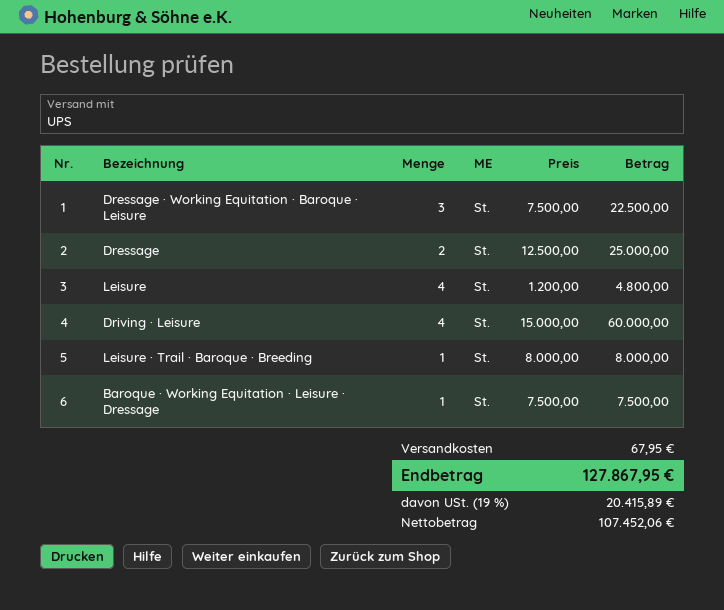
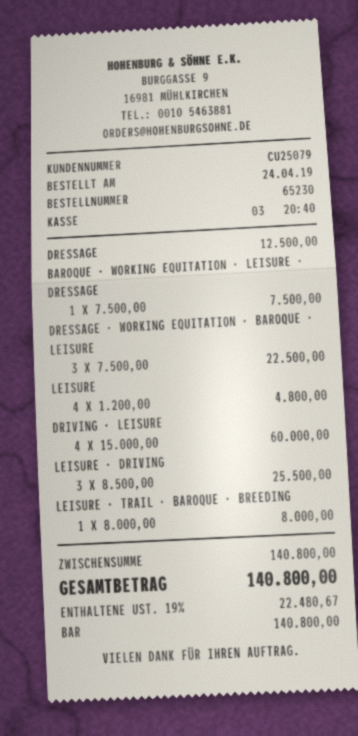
Dressage: 2 x 12500.00 = 25000.00 -> 1 x 12500.00 = 12500.00
LEISURE · DRIVING: none -> 3 x 8500.00 = 25500.00
shipping: 67.95 -> none
tax: 19% = 20415.89 -> 19% = 22480.67
total: 127867.95 -> 140800.00

